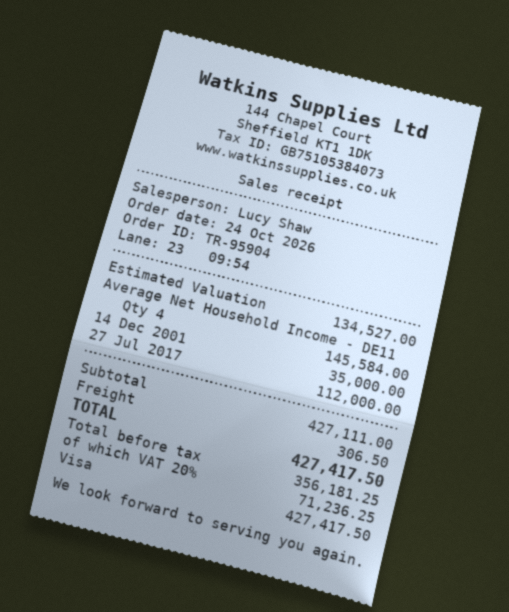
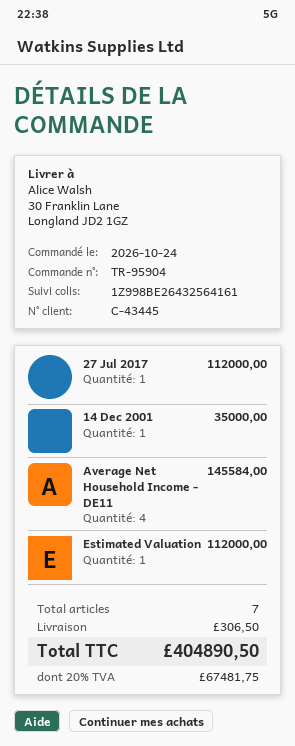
Estimated Valuation: 1 for 134527.00 -> 1 for 112000.00
tax: 20% = 71236.25 -> 20% = 67481.75
total: 427417.50 -> 404890.50

